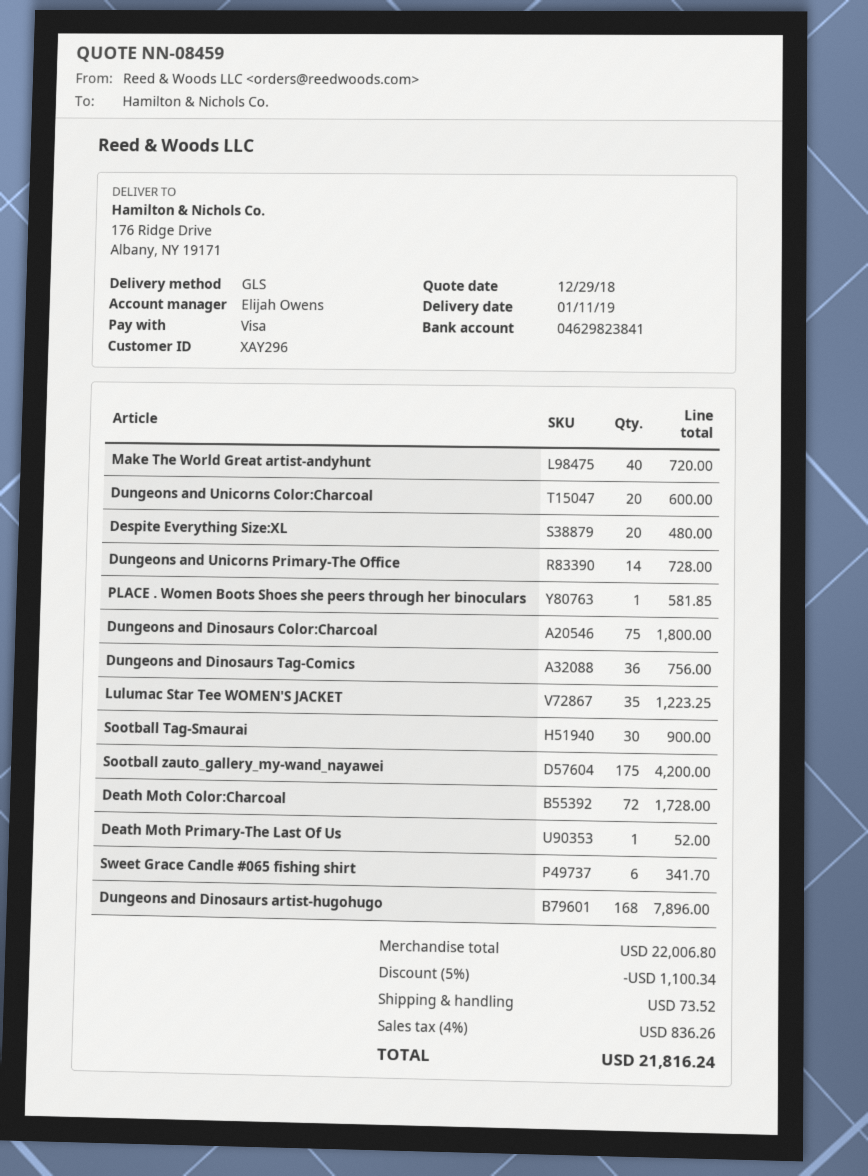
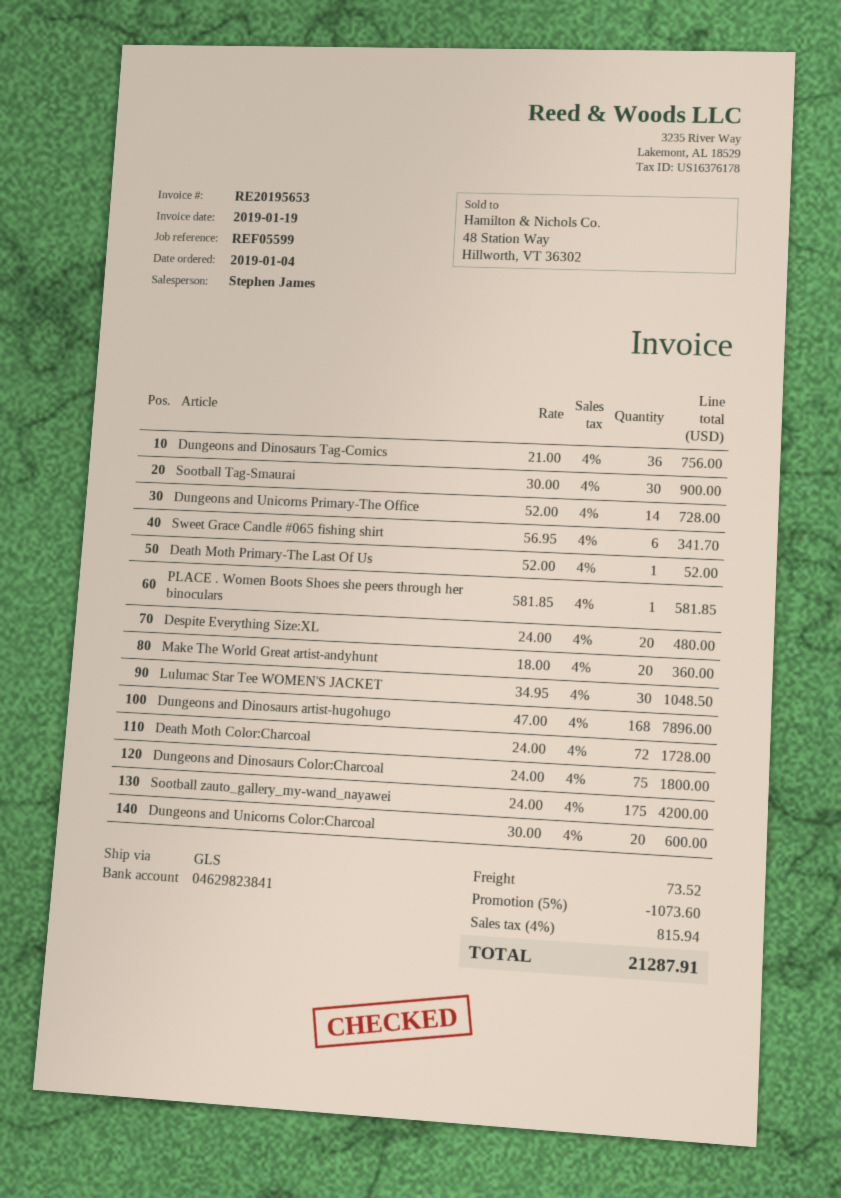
sales rep: Elijah Owens -> Stephen James
Make The World Great artist-andyhunt: 40 for 720.00 -> 20 for 360.00
Lulumac Star Tee WOMEN'S JACKET: 35 for 1223.25 -> 30 for 1048.50
discount: 5% = 1100.34 -> 5% = 1073.60
tax: 4% = 836.26 -> 4% = 815.94
total: 21816.24 -> 21287.91

